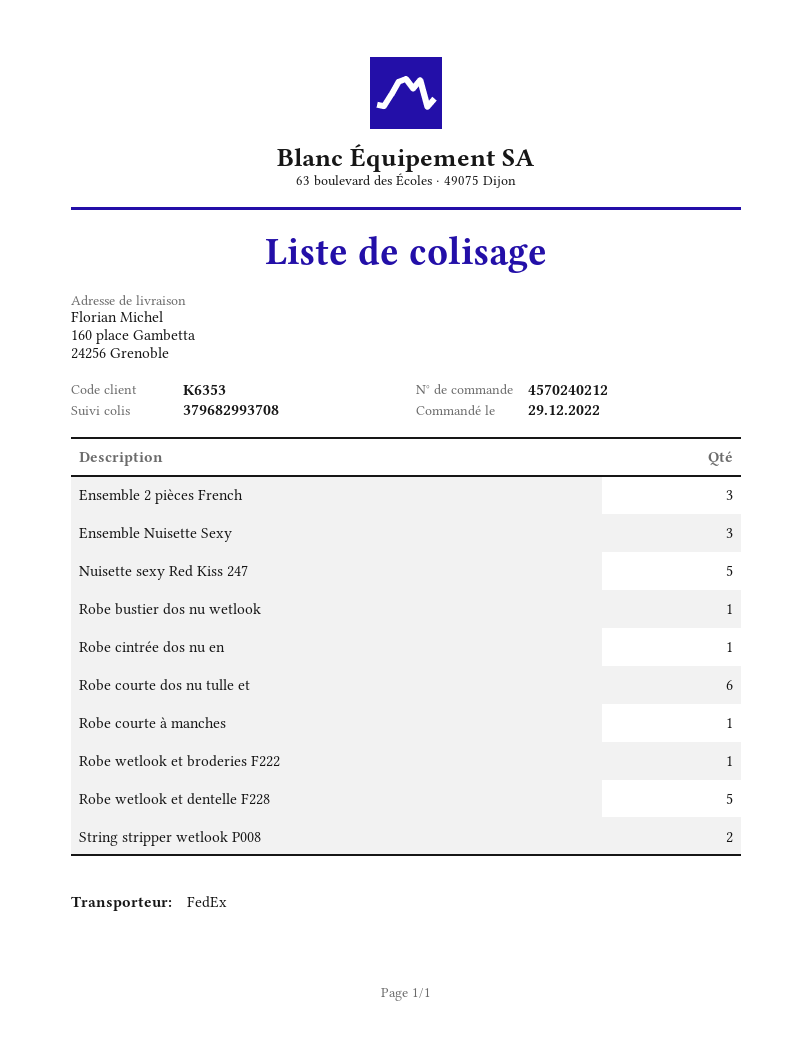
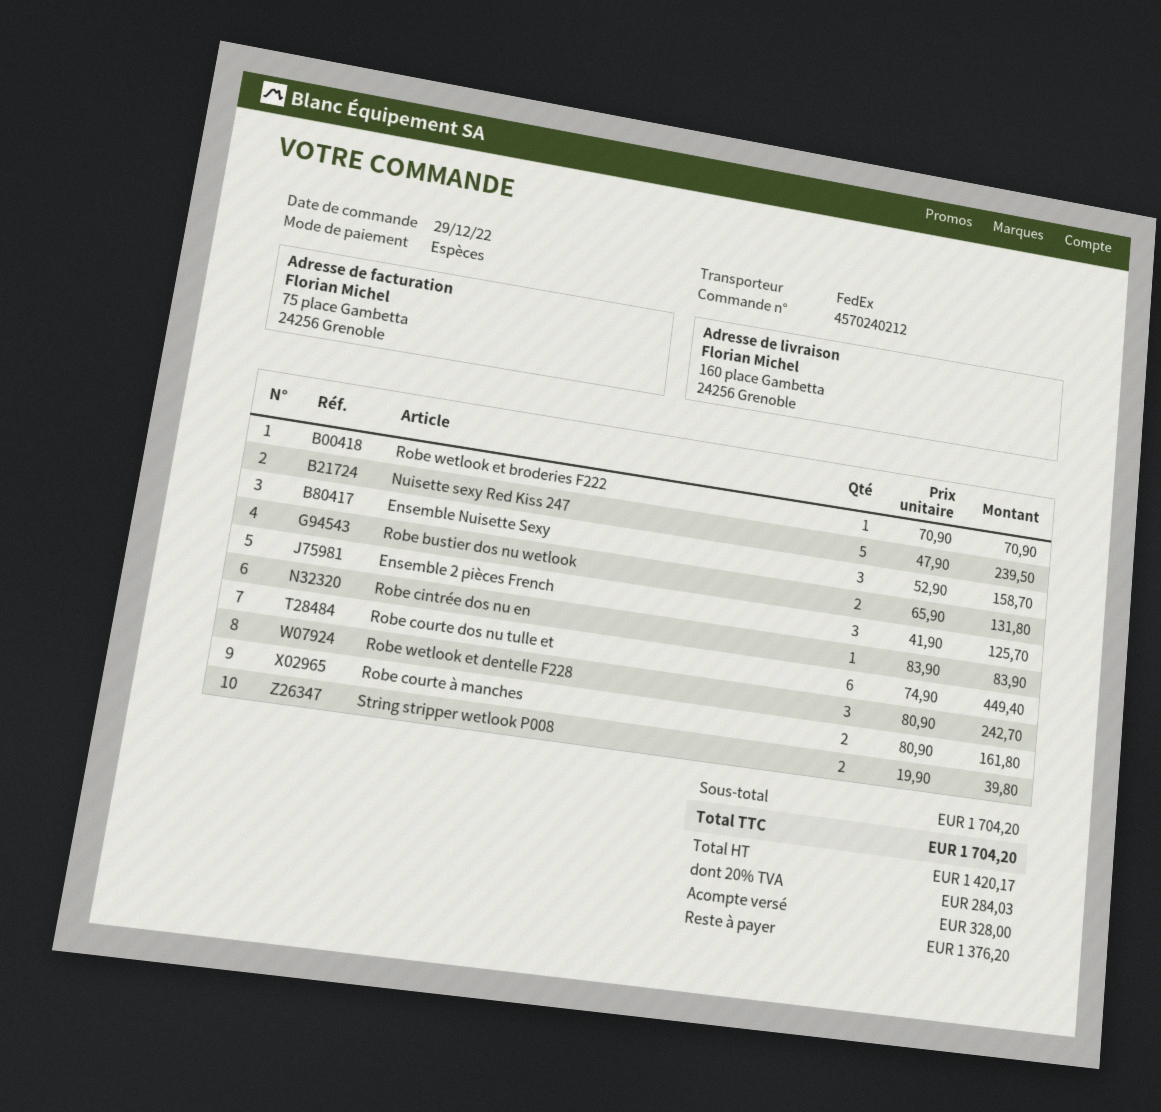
Robe bustier dos nu wetlook: 1 -> 2
Robe courte à manches: 1 -> 2
Robe wetlook et dentelle F228: 5 -> 3

